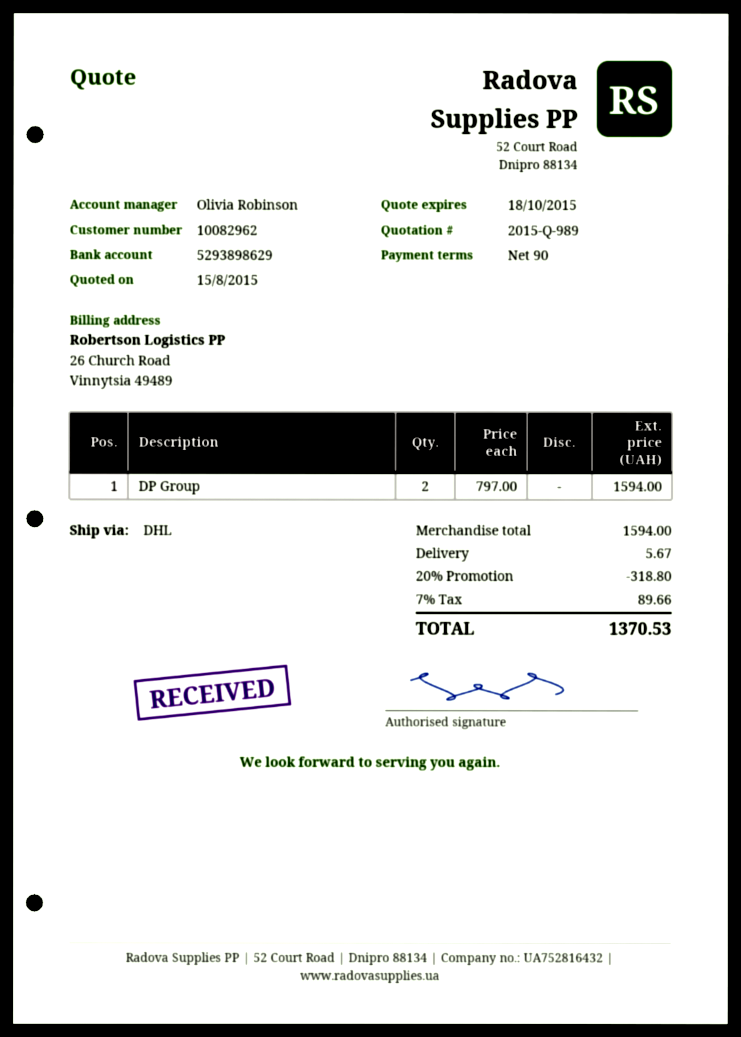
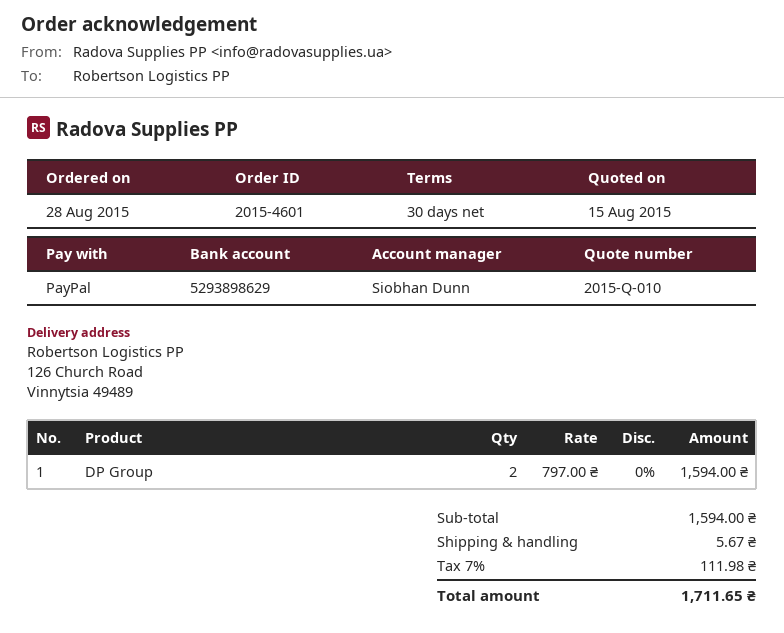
quote number: 2015-Q-989 -> 2015-Q-010
payment terms: 90 days -> 30 days
sales rep: Olivia Robinson -> Siobhan Dunn
discount: 20% = 318.80 -> none
tax: 7% = 89.66 -> 7% = 111.98
total: 1370.53 -> 1711.65

